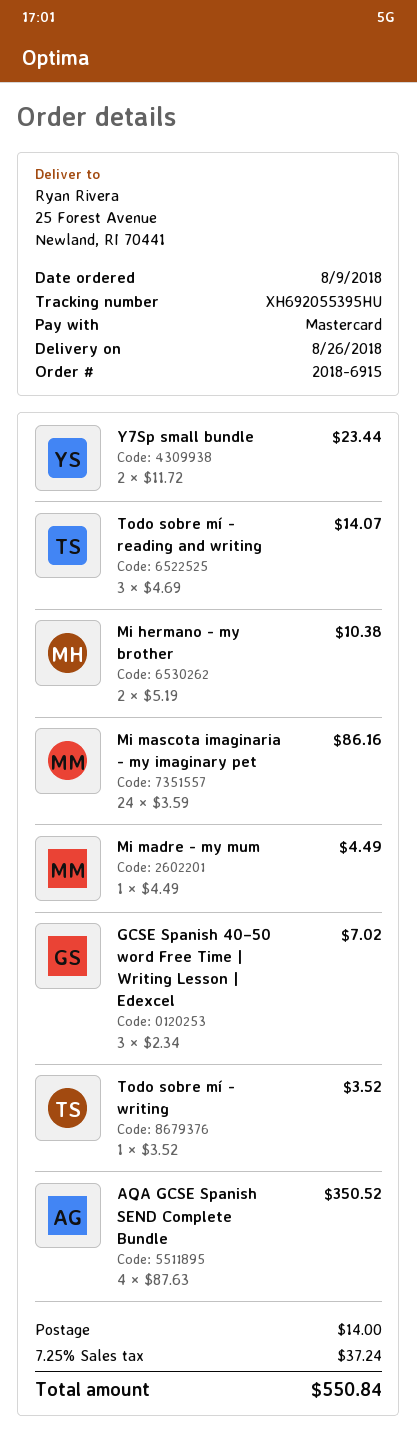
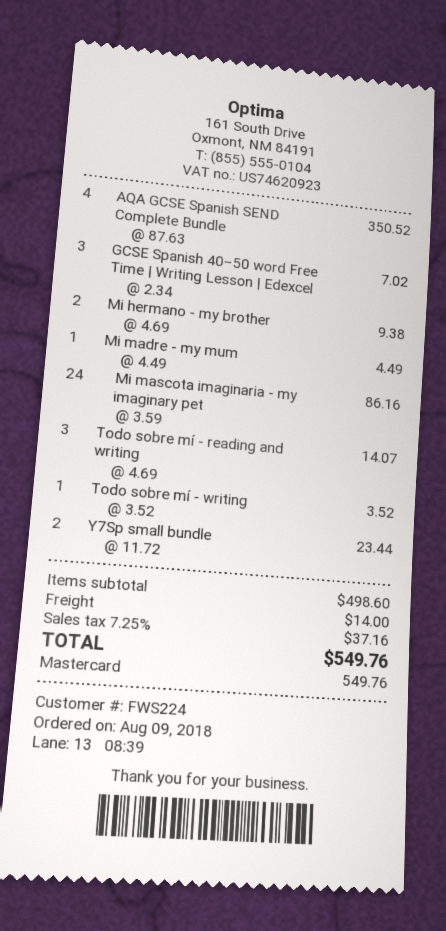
Mi hermano - my brother: 2 x 5.19 = 10.38 -> 2 x 4.69 = 9.38
tax: 7.25% = 37.24 -> 7.25% = 37.16
total: 550.84 -> 549.76

